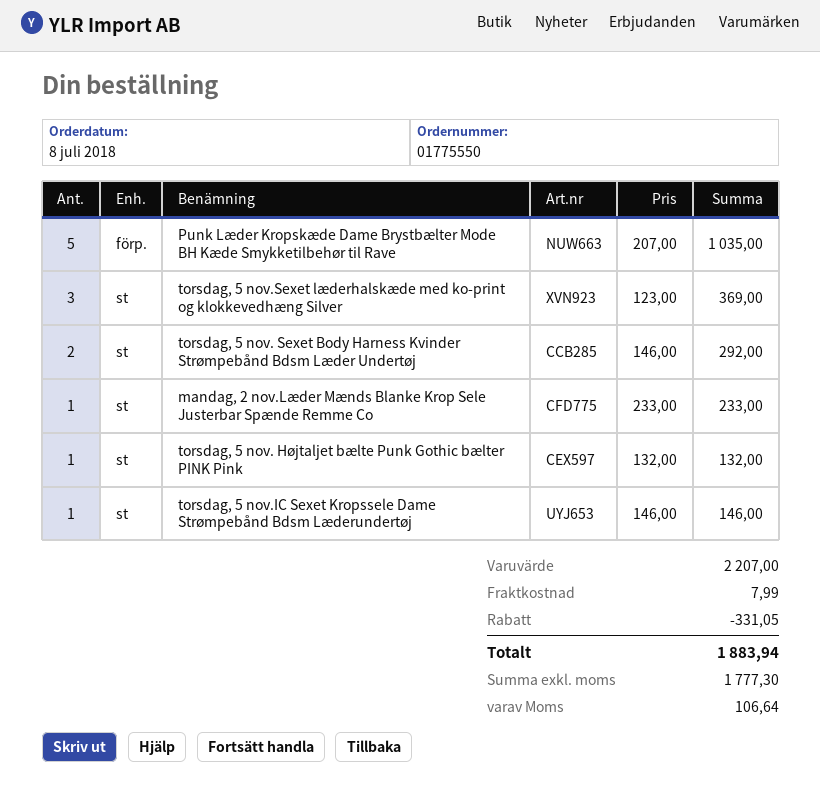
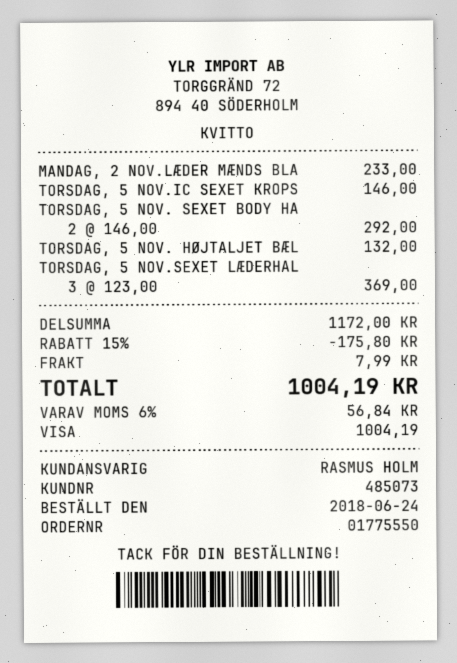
order date: 2018-07-08 -> 2018-06-24
Punk Læder Kropskæde Dame Brystbælter Mode BH Kæde Smykketilbehør til Rave: 5 x 207.00 = 1035.00 -> none
subtotal: 2207.00 -> 1172.00
discount: 331.05 -> 175.80
tax: 106.64 -> 56.84
total: 1883.94 -> 1004.19

